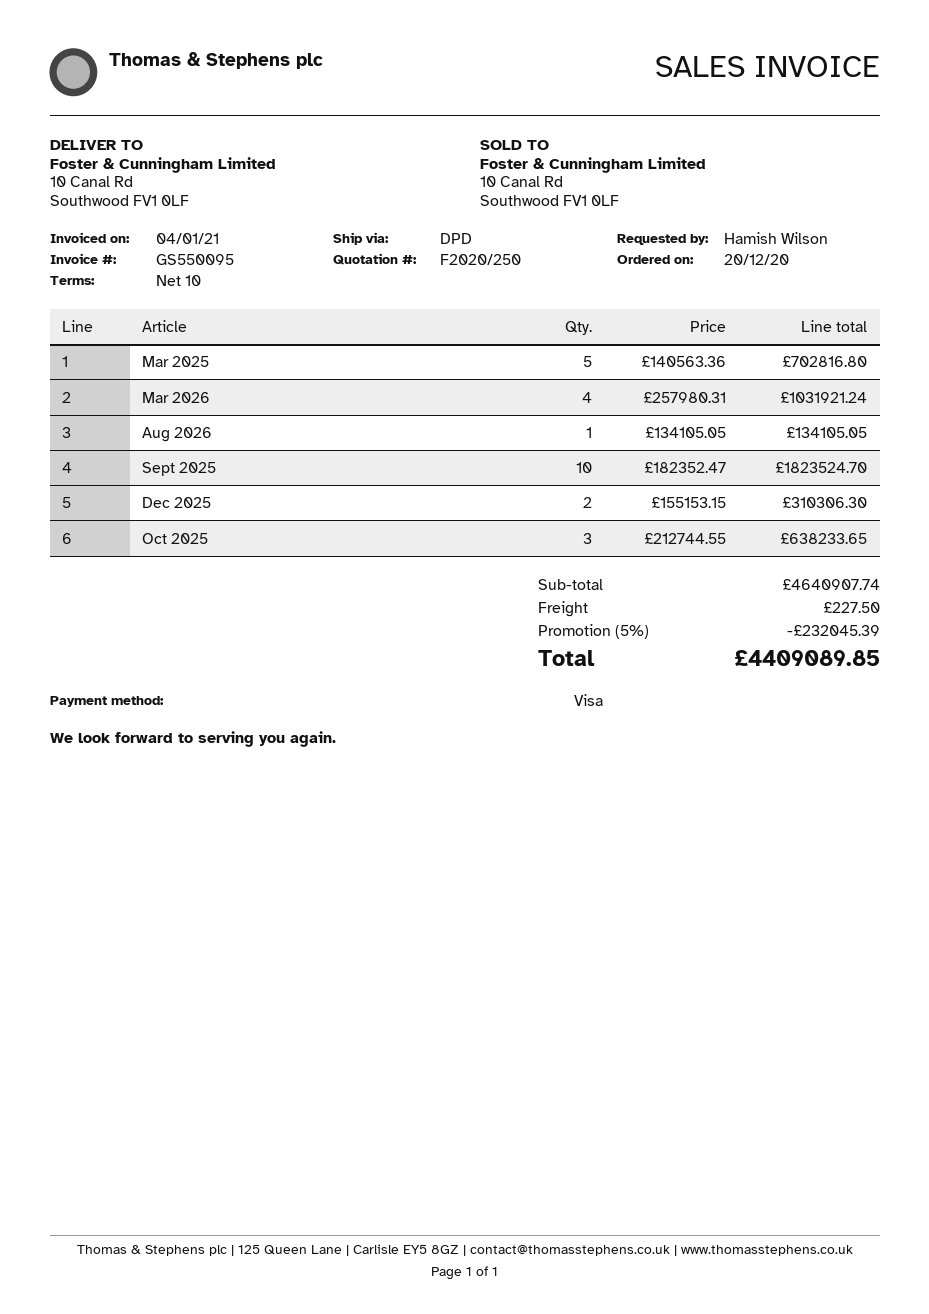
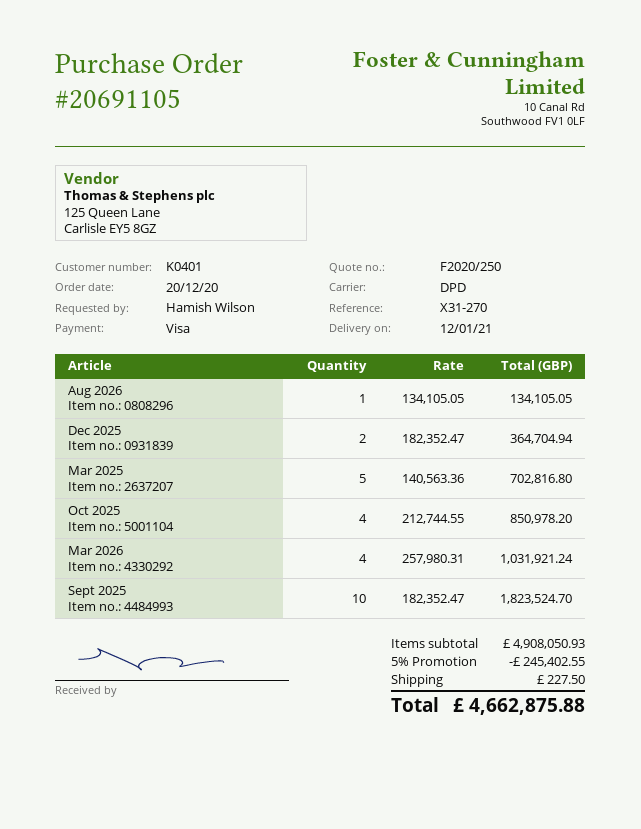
Dec 2025: 2 x 155153.15 = 310306.30 -> 2 x 182352.47 = 364704.94
Oct 2025: 3 x 212744.55 = 638233.65 -> 4 x 212744.55 = 850978.20
subtotal: 4640907.74 -> 4908050.93
discount: 5% = 232045.39 -> 5% = 245402.55
total: 4409089.85 -> 4662875.88

